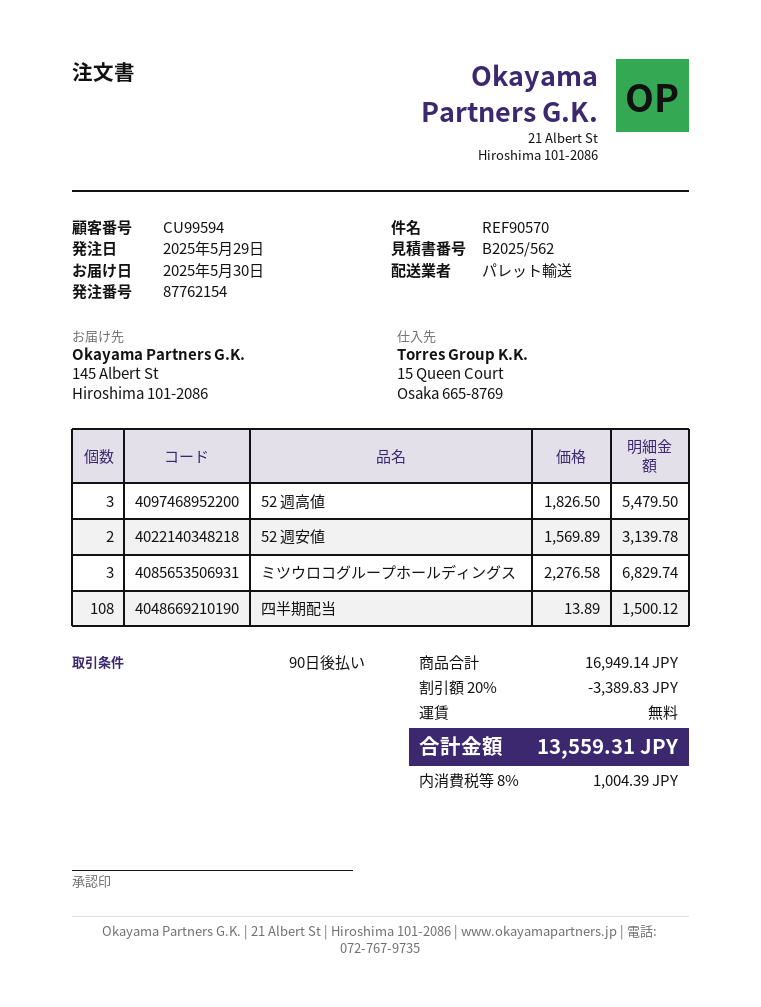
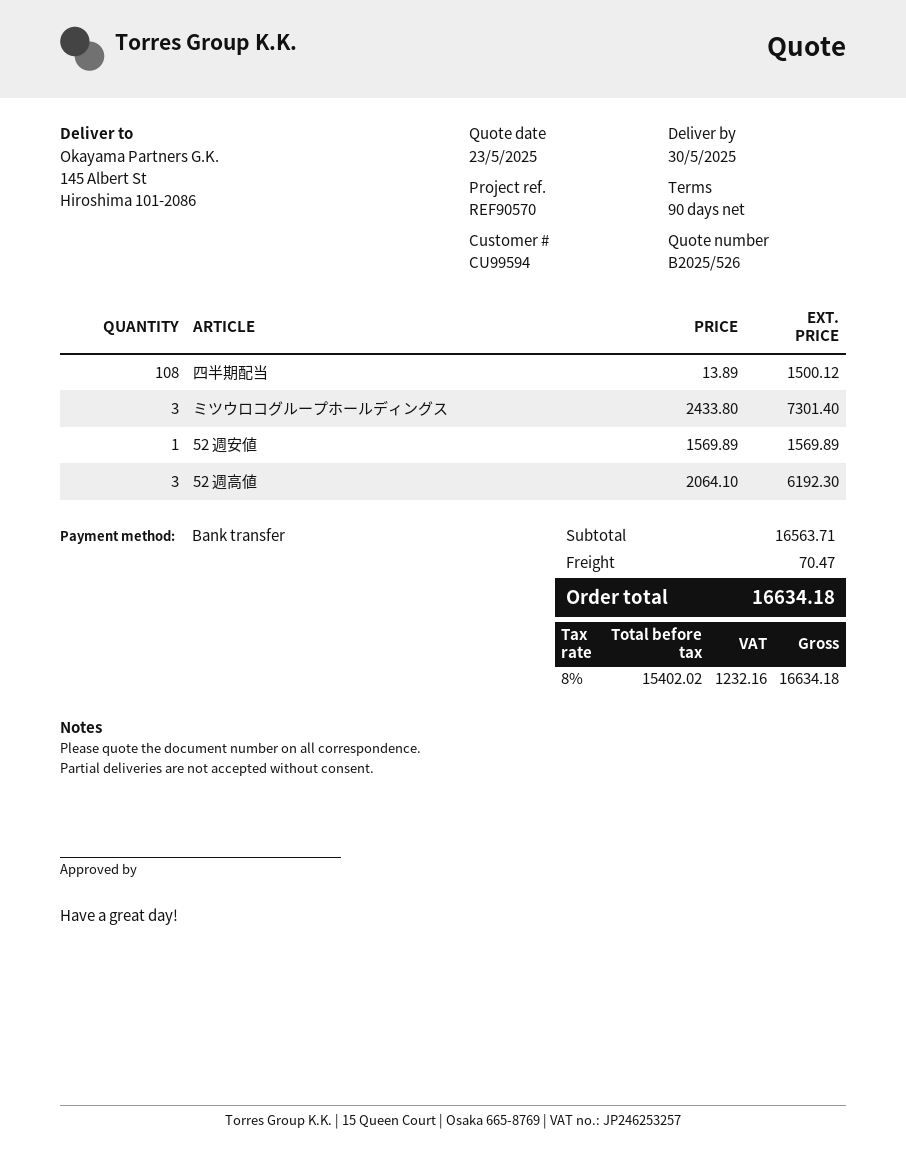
quote number: B2025/562 -> B2025/526
52 週高値: 3 x 1826.50 = 5479.50 -> 3 x 2064.10 = 6192.30
52 週安値: 2 x 1569.89 = 3139.78 -> 1 x 1569.89 = 1569.89
ミツウロコグループホールディングス: 3 x 2276.58 = 6829.74 -> 3 x 2433.80 = 7301.40
subtotal: 16949.14 -> 16563.71
discount: 20% = 3389.83 -> none
shipping: 0.00 -> 70.47
tax: 8% = 1004.39 -> 8% = 1232.16
total: 13559.31 -> 16634.18

